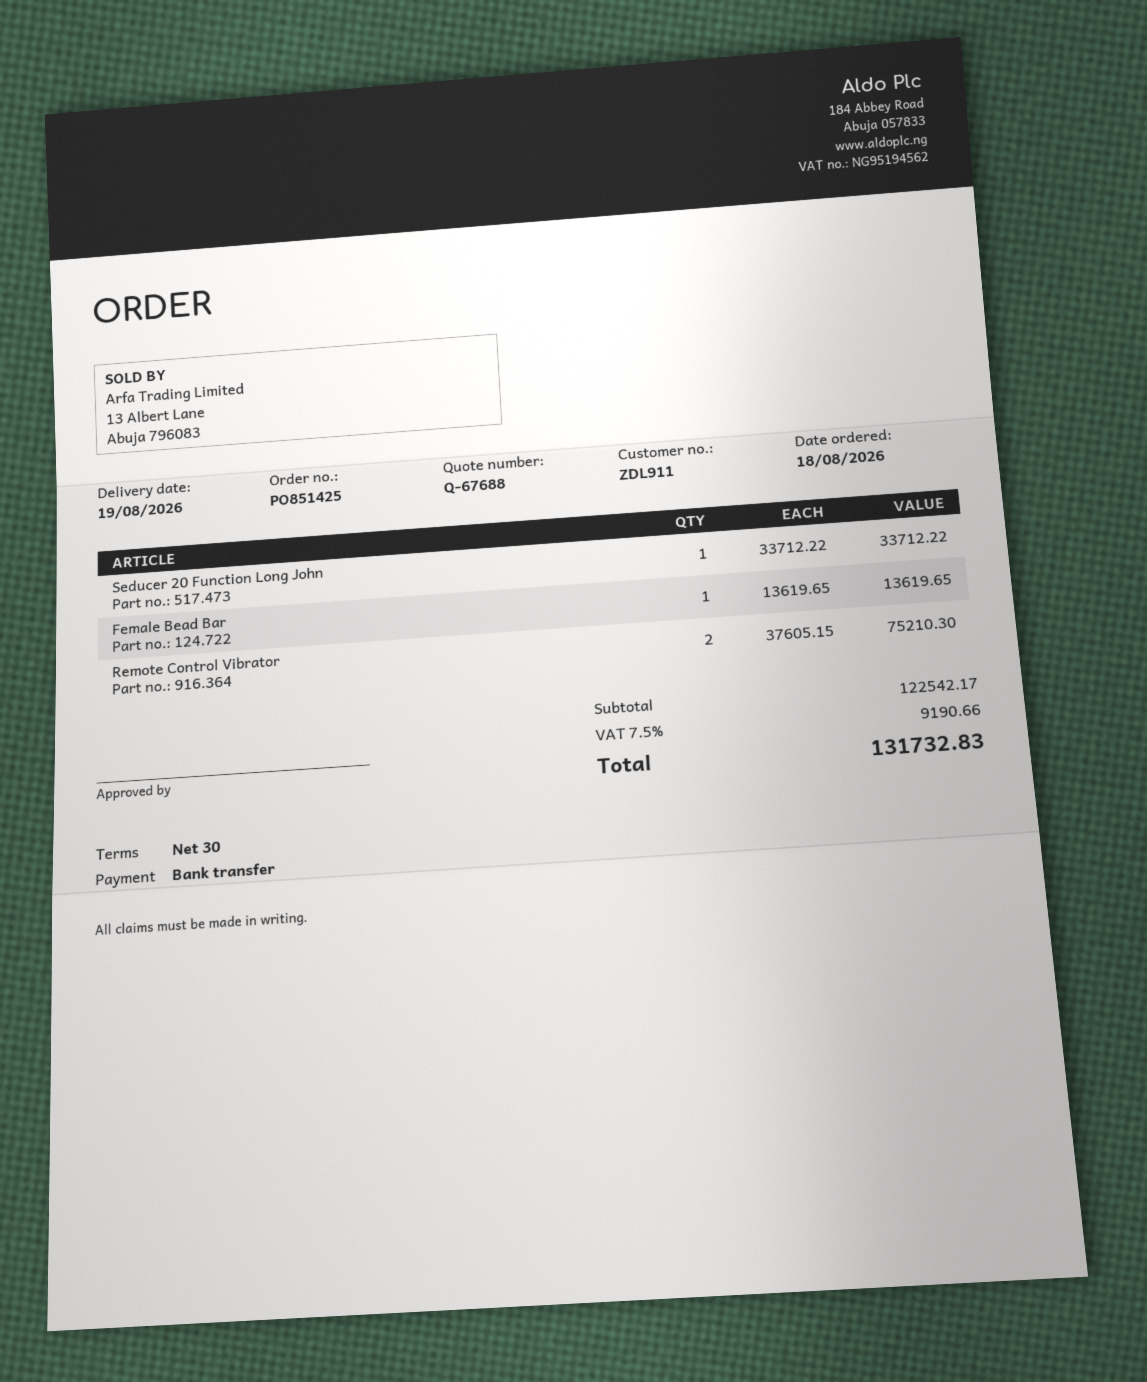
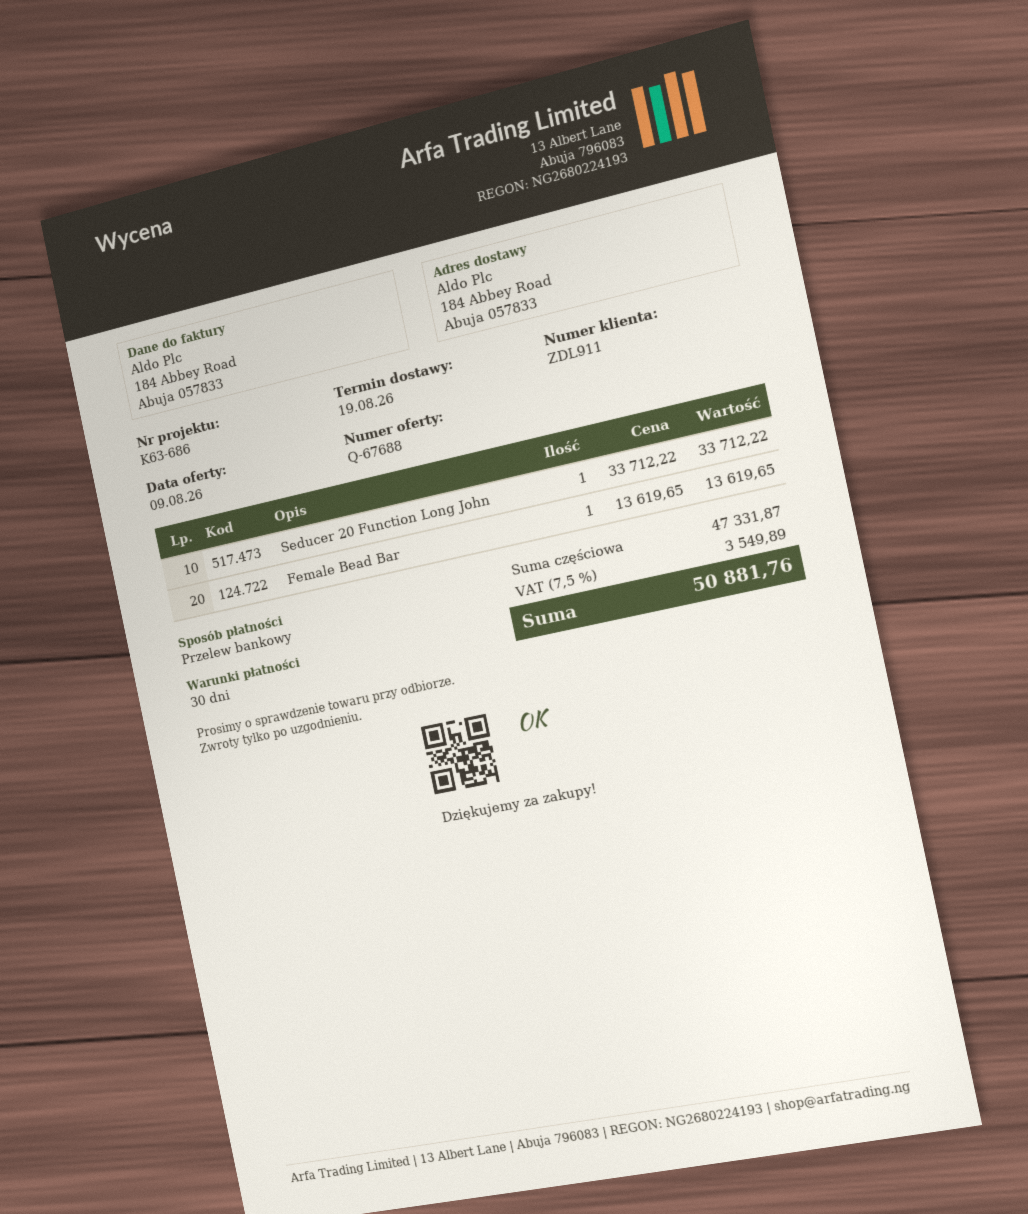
Remote Control Vibrator: 2 x 37605.15 = 75210.30 -> none
subtotal: 122542.17 -> 47331.87
tax: 7.5% = 9190.66 -> 7.5% = 3549.89
total: 131732.83 -> 50881.76

